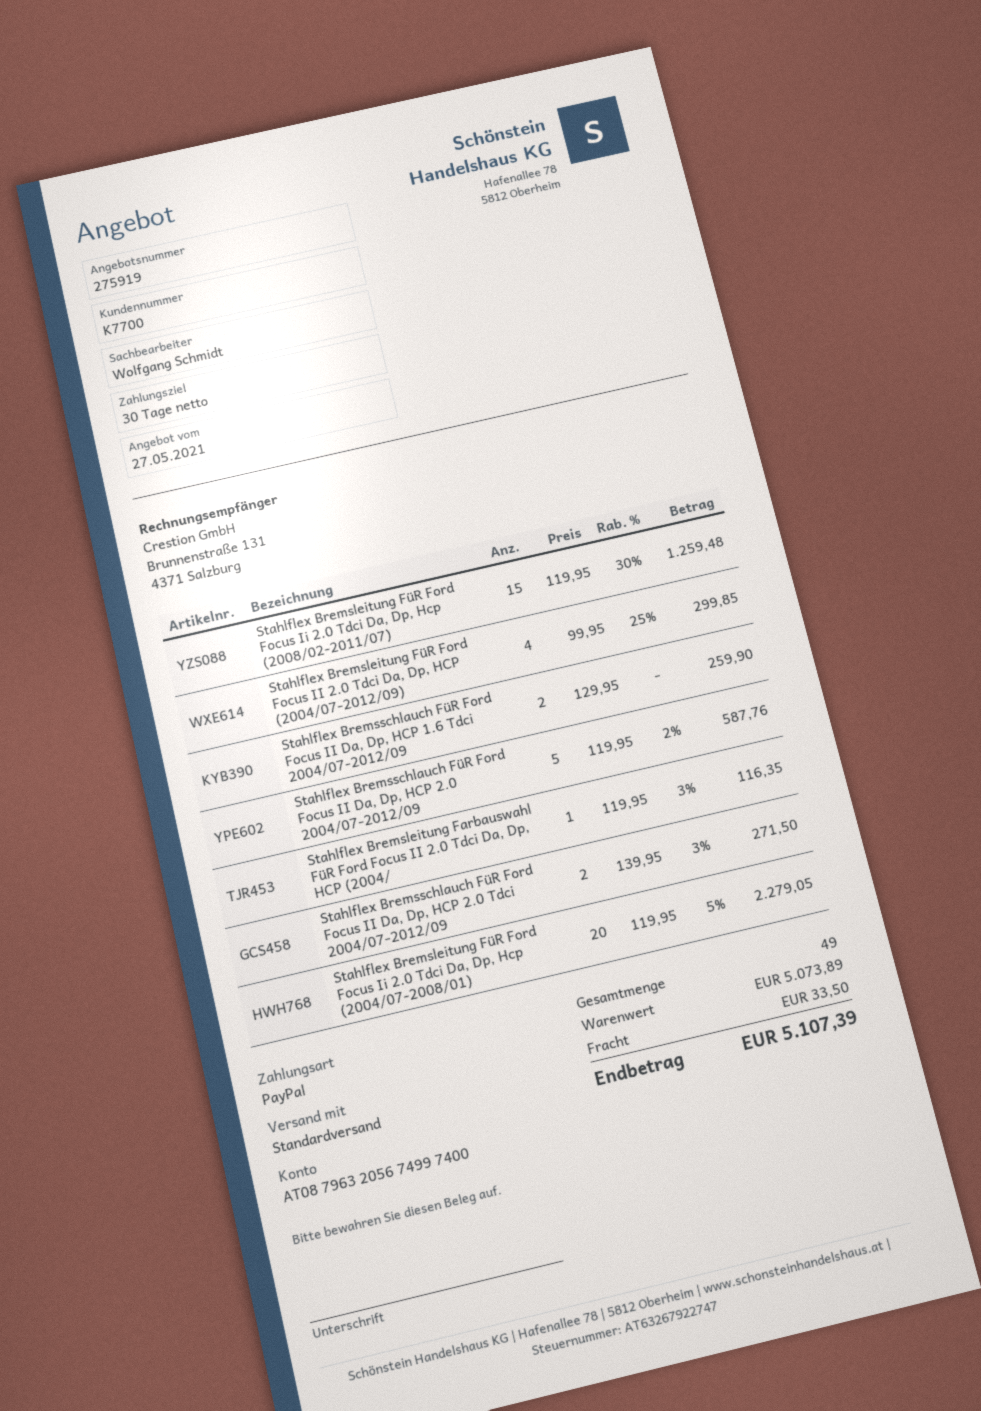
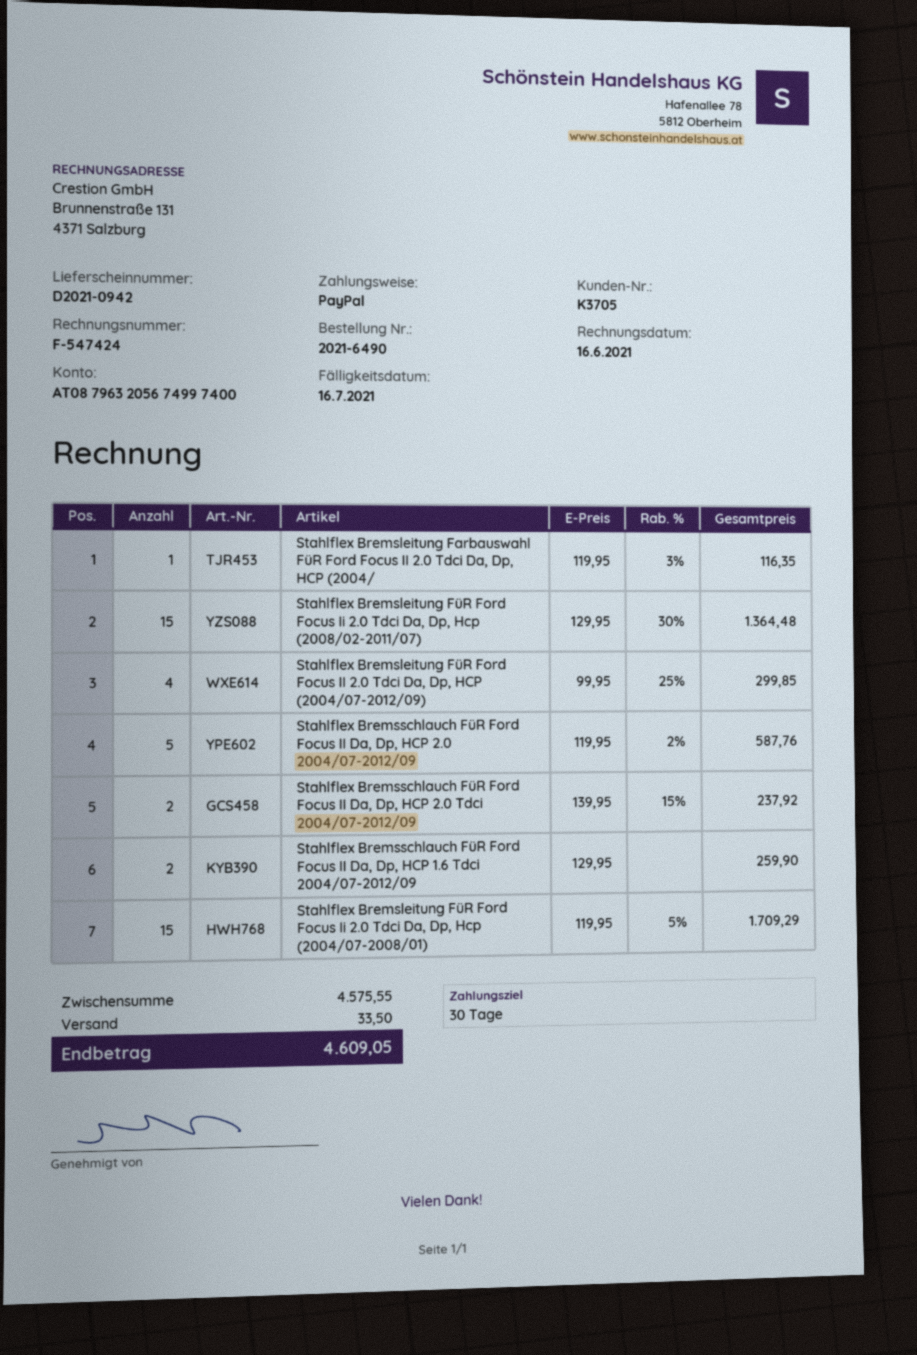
customer number: K7700 -> K3705
Stahlflex Bremsleitung FüR Ford Focus Ii 2.0 Tdci Da, Dp, Hcp (2008/02-2011/07): 15 x 119.95 - 30% = 1259.48 -> 15 x 129.95 - 30% = 1364.48
Stahlflex Bremsschlauch FüR Ford Focus II Da, Dp, HCP 2.0 Tdci 2004/07-2012/09: 2 x 139.95 - 3% = 271.50 -> 2 x 139.95 - 15% = 237.92
Stahlflex Bremsleitung FüR Ford Focus Ii 2.0 Tdci Da, Dp, Hcp (2004/07-2008/01): 20 x 119.95 - 5% = 2279.05 -> 15 x 119.95 - 5% = 1709.29
subtotal: 5073.89 -> 4575.55
total: 5107.39 -> 4609.05

